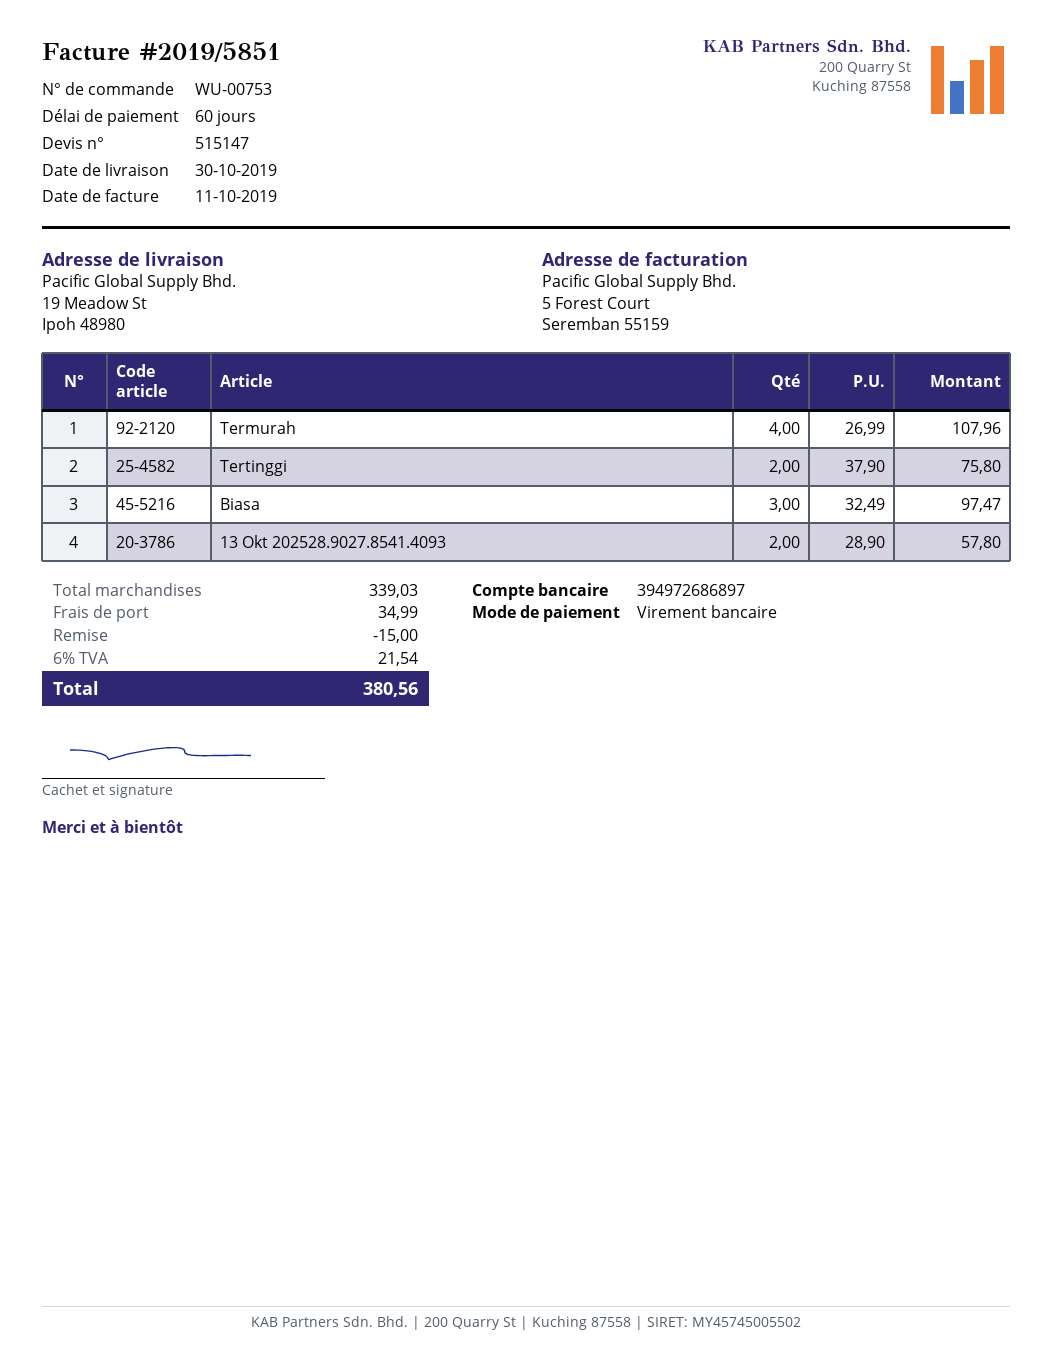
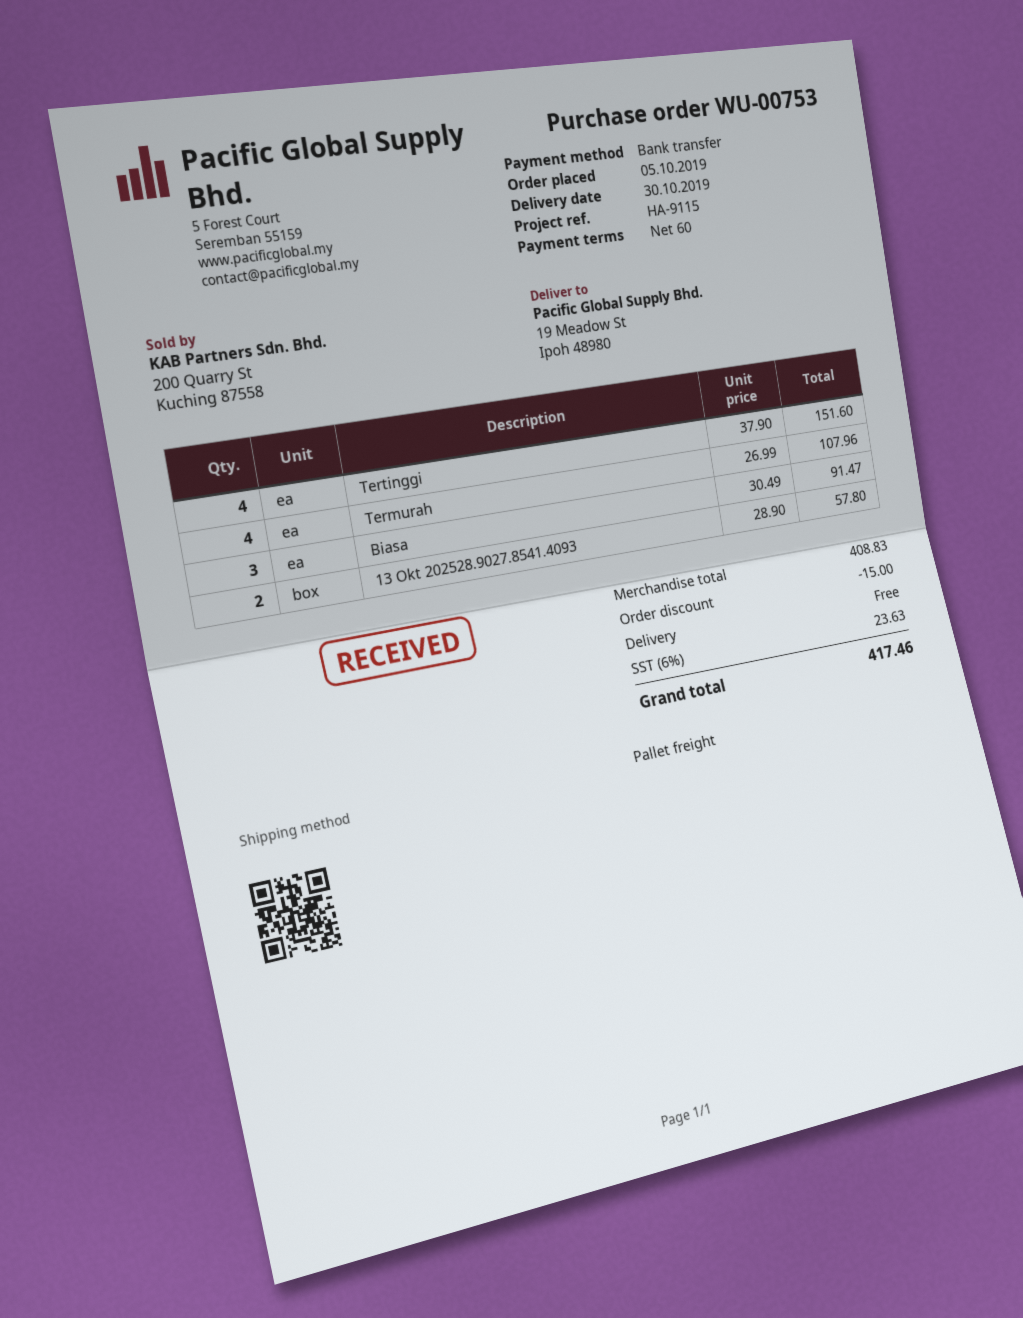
Tertinggi: 2 x 37.90 = 75.80 -> 4 x 37.90 = 151.60
Biasa: 3 x 32.49 = 97.47 -> 3 x 30.49 = 91.47
subtotal: 339.03 -> 408.83
shipping: 34.99 -> 0.00
tax: 6% = 21.54 -> 6% = 23.63
total: 380.56 -> 417.46

